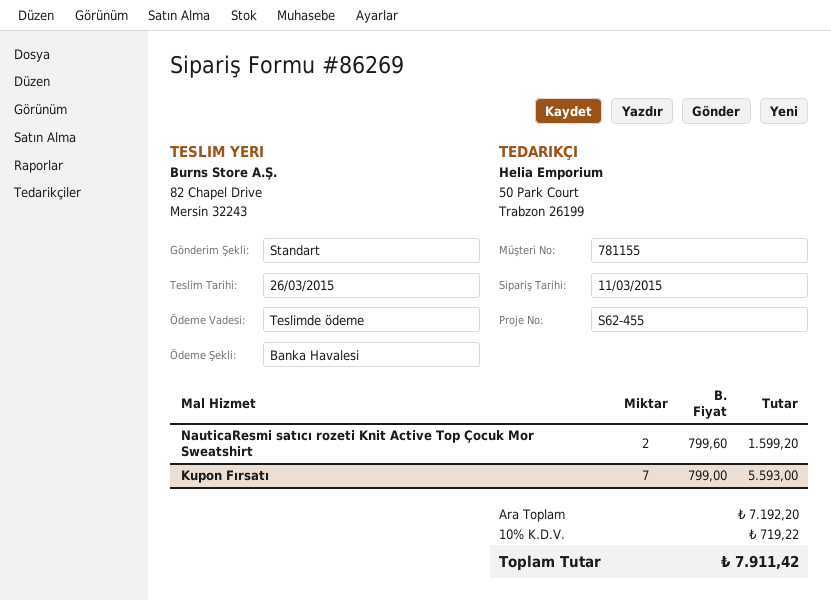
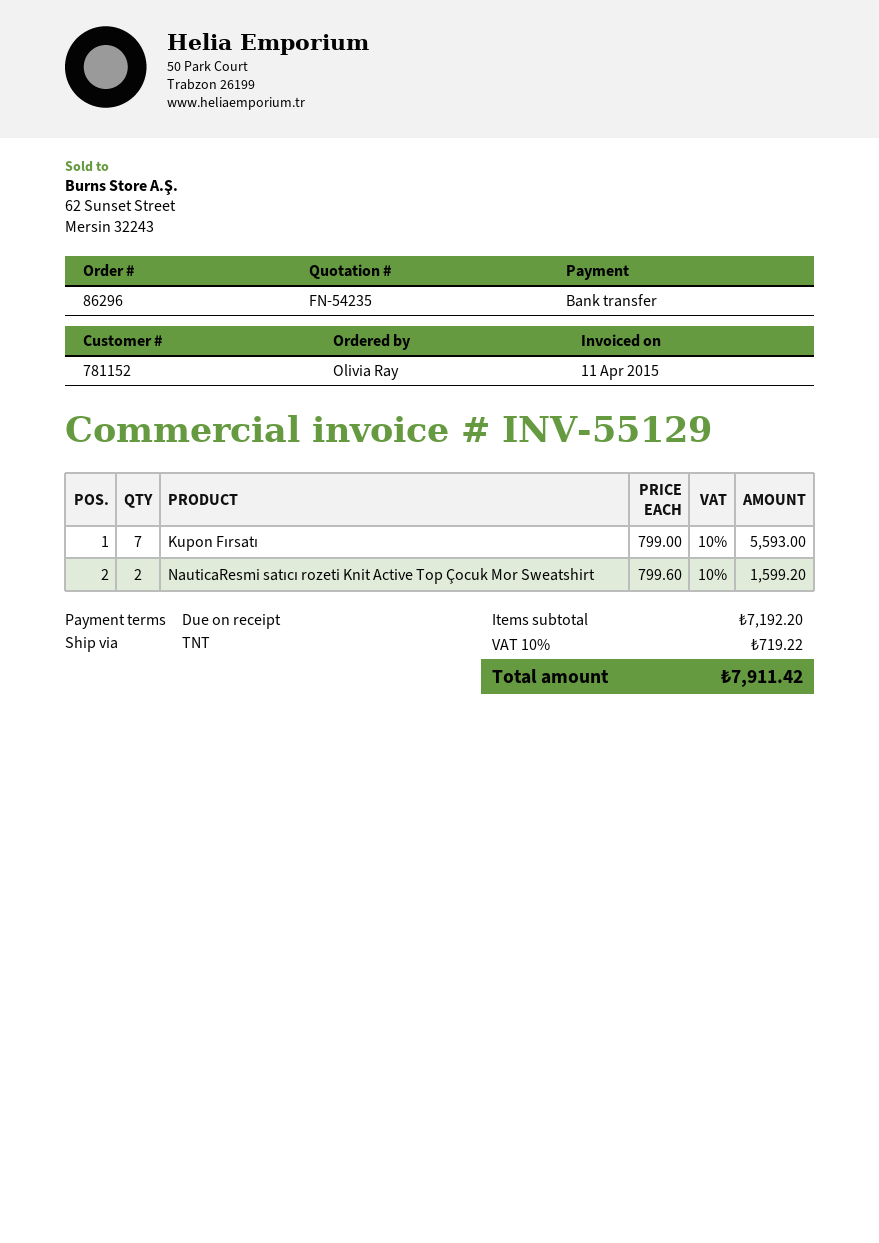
order number: 86269 -> 86296
customer number: 781155 -> 781152
shipping method: standard -> TNT

